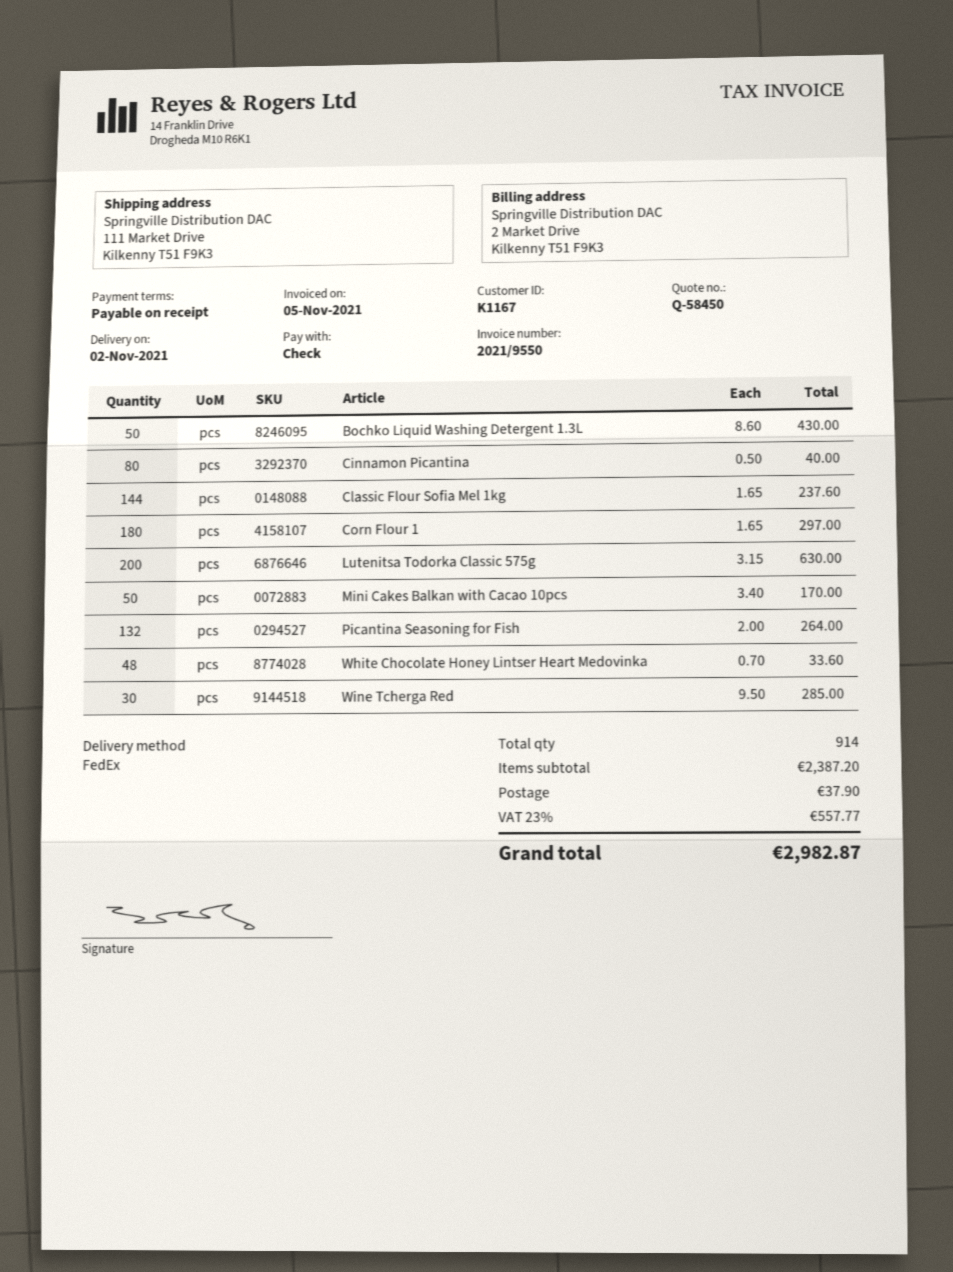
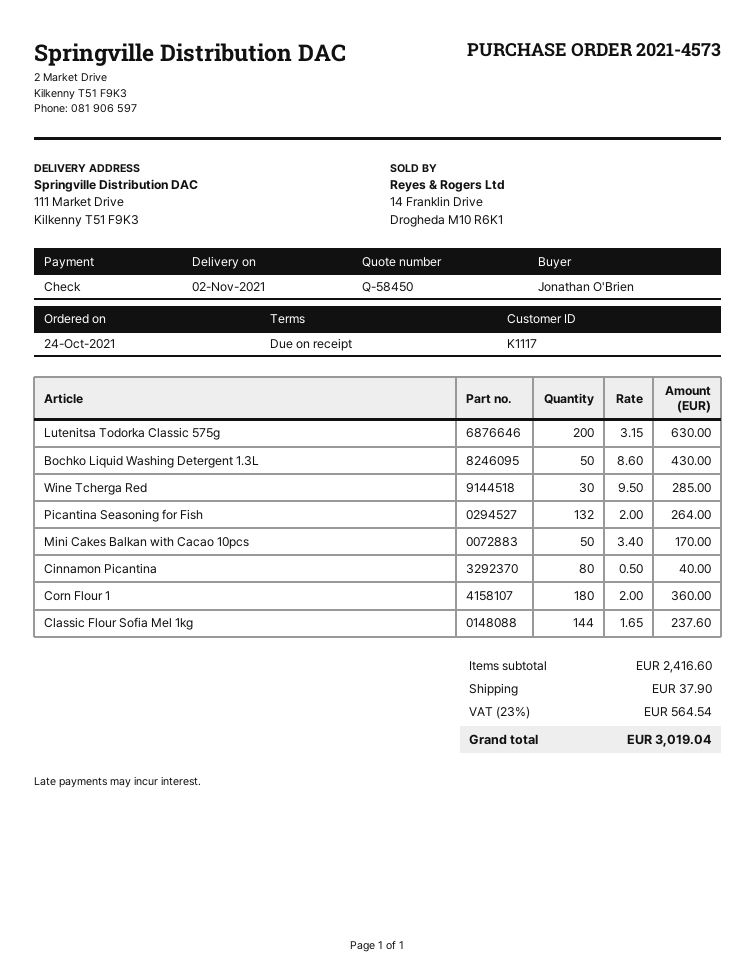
customer number: K1167 -> K1117
Corn Flour 1: 180 x 1.65 = 297.00 -> 180 x 2.00 = 360.00
White Chocolate Honey Lintser Heart Medovinka: 48 x 0.70 = 33.60 -> none
subtotal: 2387.20 -> 2416.60
tax: 23% = 557.77 -> 23% = 564.54
total: 2982.87 -> 3019.04

